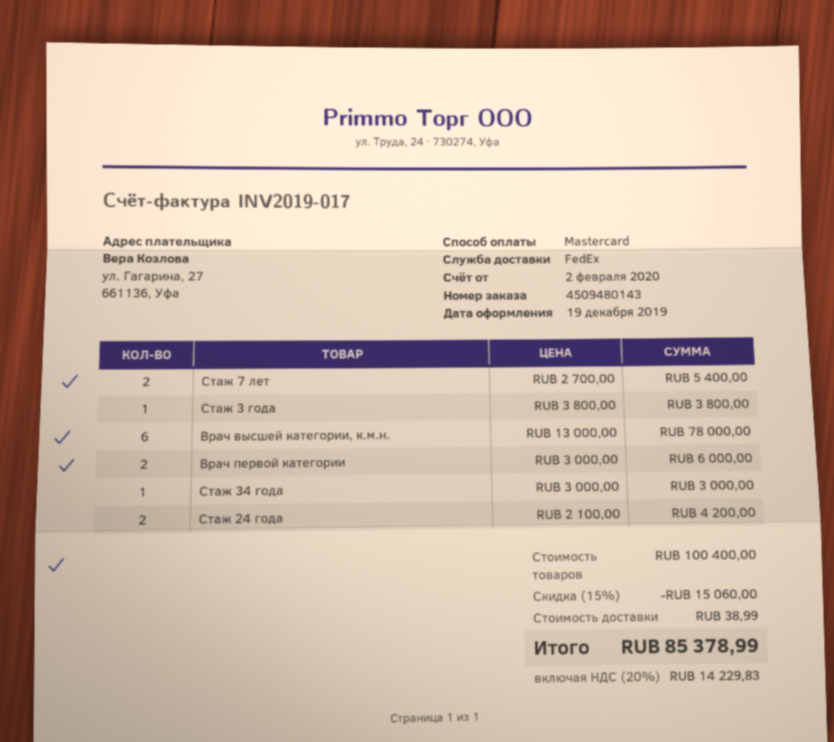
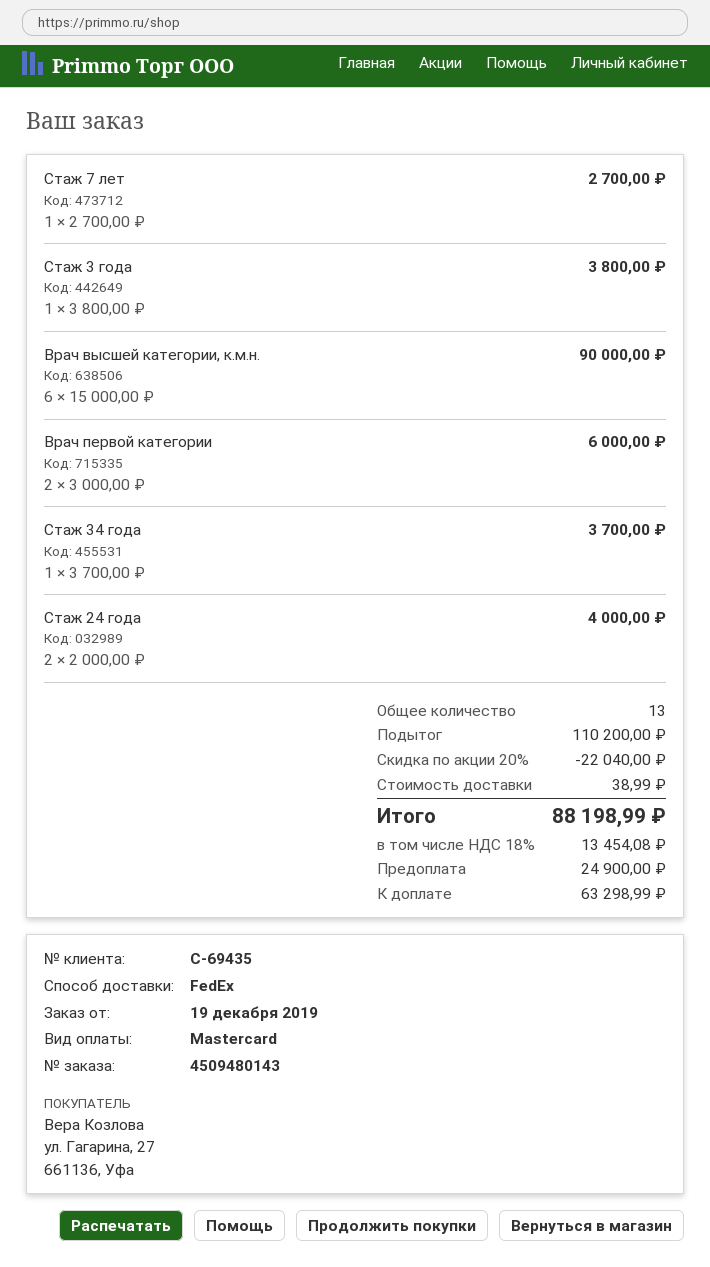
Стаж 7 лет: 2 x 2700.00 = 5400.00 -> 1 x 2700.00 = 2700.00
Врач высшей категории, к.м.н.: 6 x 13000.00 = 78000.00 -> 6 x 15000.00 = 90000.00
Стаж 34 года: 1 x 3000.00 = 3000.00 -> 1 x 3700.00 = 3700.00
Стаж 24 года: 2 x 2100.00 = 4200.00 -> 2 x 2000.00 = 4000.00
subtotal: 100400.00 -> 110200.00
discount: 15% = 15060.00 -> 20% = 22040.00
tax: 20% = 14229.83 -> 18% = 13454.08
total: 85378.99 -> 88198.99

